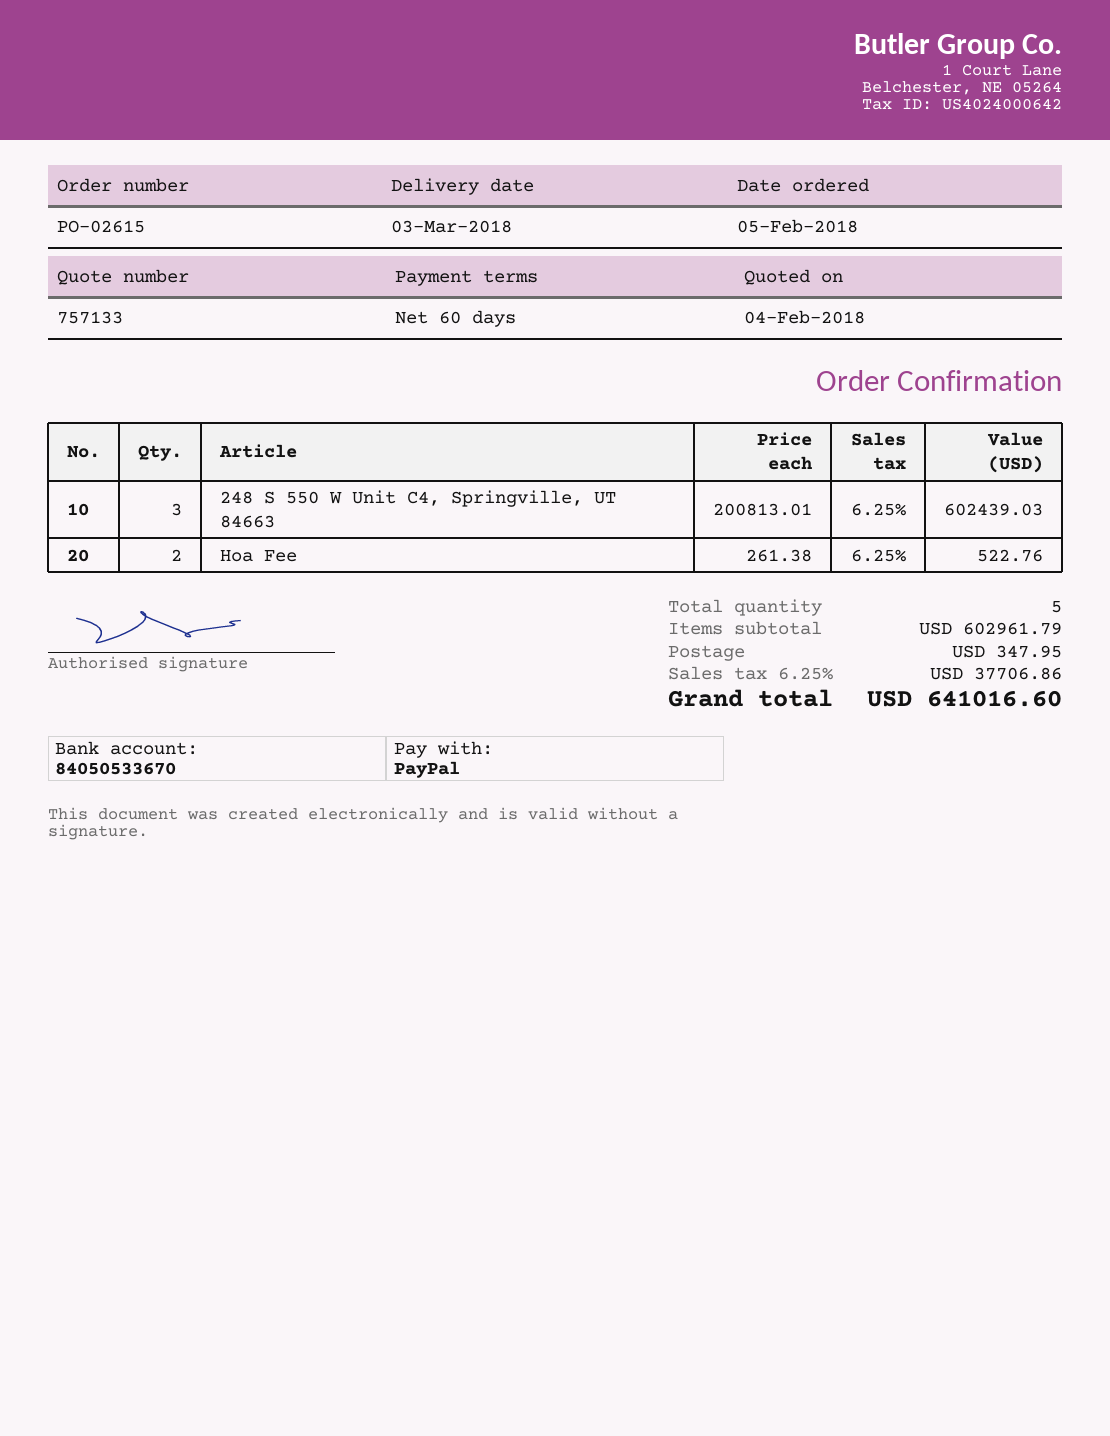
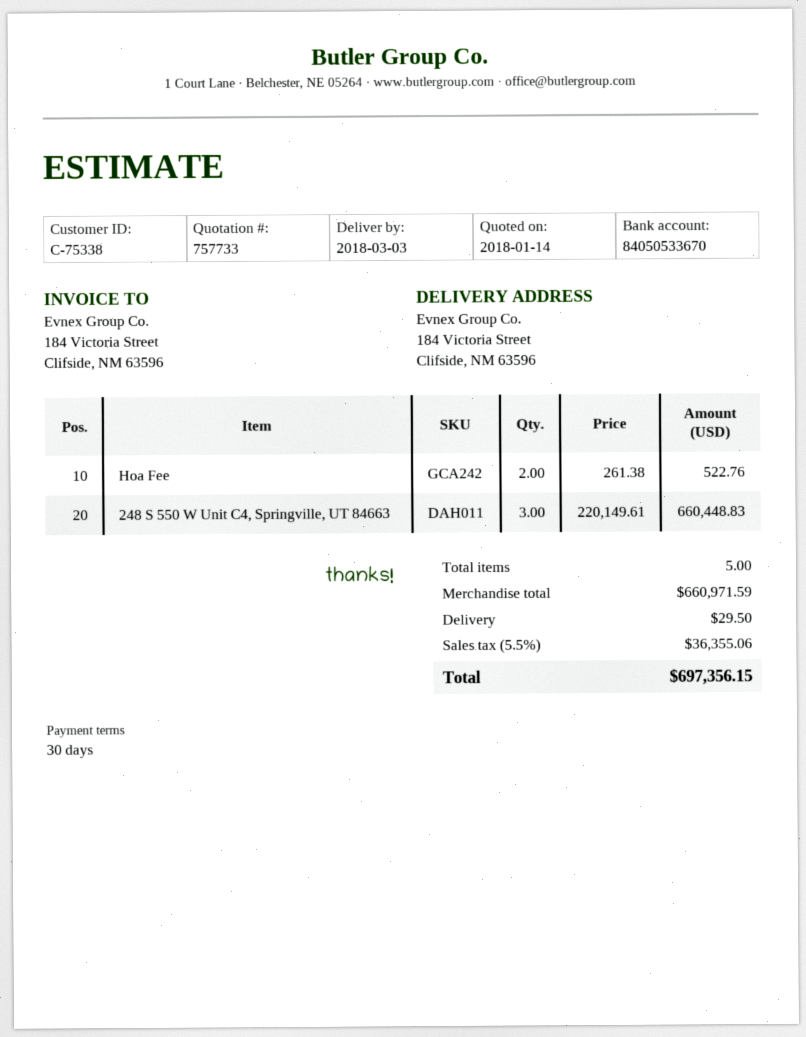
quote number: 757133 -> 757733
quote date: 2018-02-04 -> 2018-01-14
payment terms: 60 days -> 30 days
248 S 550 W Unit C4, Springville, UT 84663: 3 x 200813.01 = 602439.03 -> 3 x 220149.61 = 660448.83
subtotal: 602961.79 -> 660971.59
shipping: 347.95 -> 29.50
tax: 6.25% = 37706.86 -> 5.5% = 36355.06
total: 641016.60 -> 697356.15

